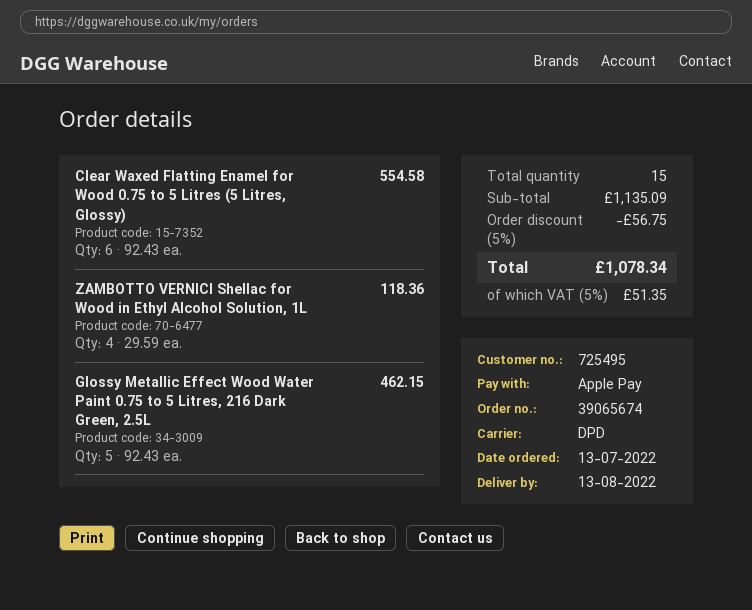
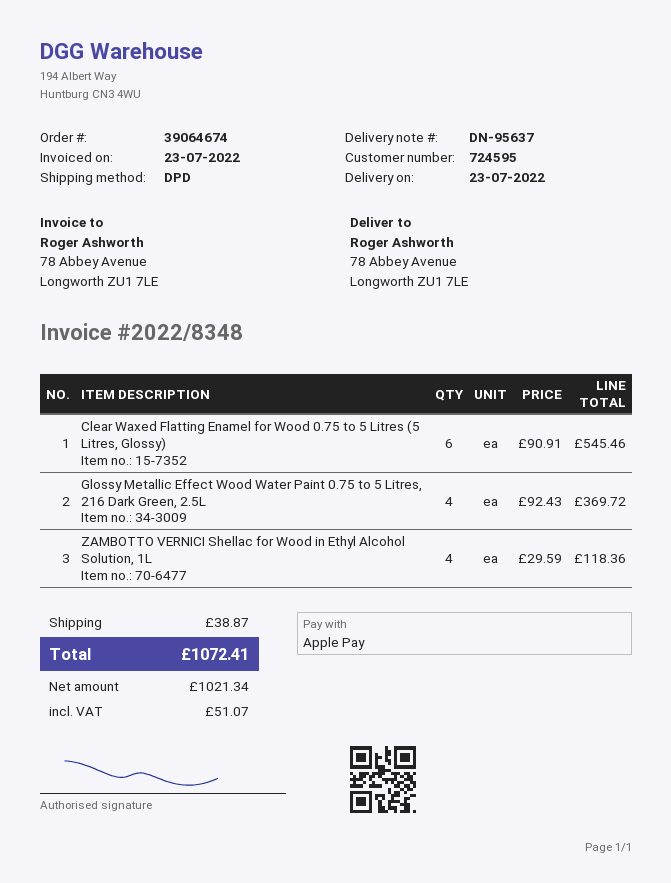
order number: 39065674 -> 39064674
delivery date: 2022-08-13 -> 2022-07-23
customer number: 725495 -> 724595
Clear Waxed Flatting Enamel for Wood 0.75 to 5 Litres (5 Litres, Glossy): 6 x 92.43 = 554.58 -> 6 x 90.91 = 545.46
Glossy Metallic Effect Wood Water Paint 0.75 to 5 Litres, 216 Dark Green, 2.5L: 5 x 92.43 = 462.15 -> 4 x 92.43 = 369.72
discount: 5% = 56.75 -> none
shipping: none -> 38.87
tax: 51.35 -> 51.07
total: 1078.34 -> 1072.41

